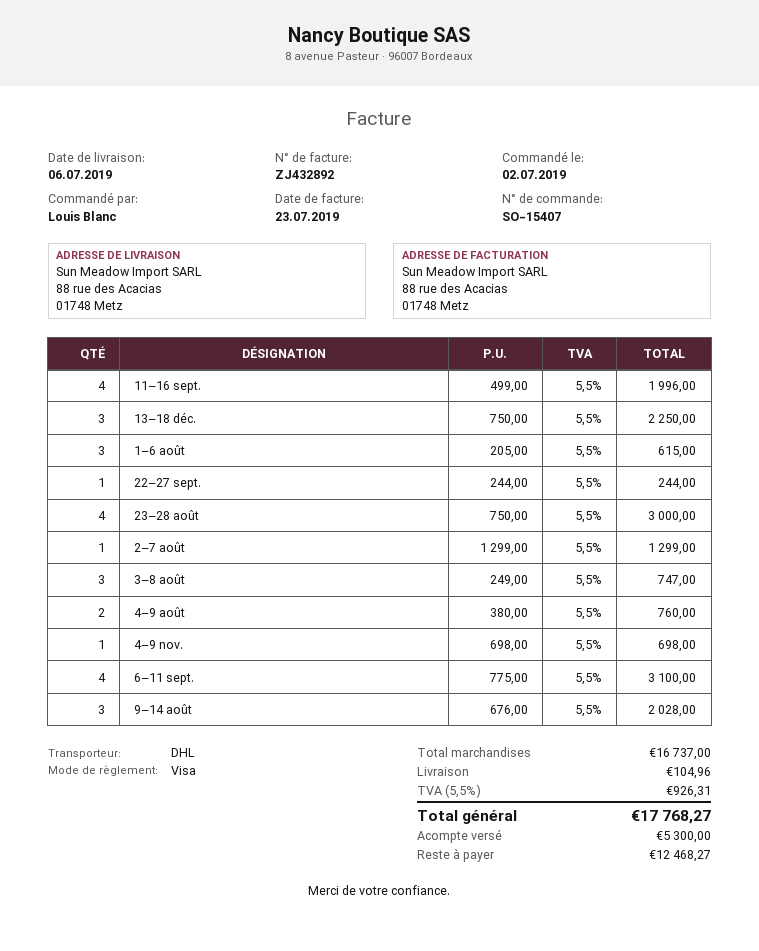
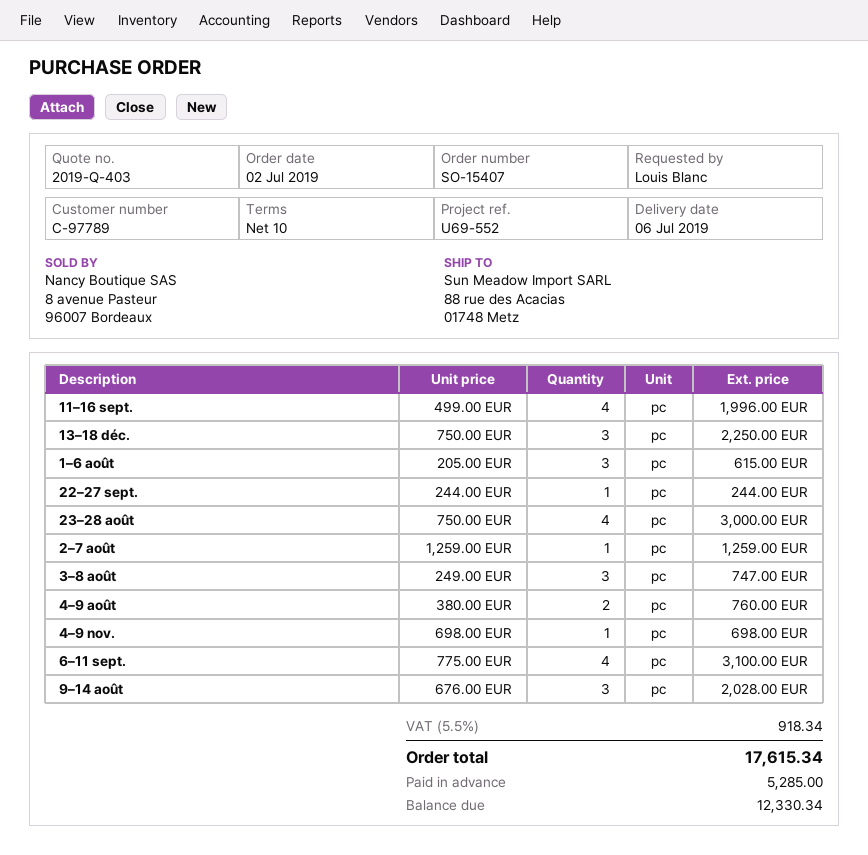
2–7 août: 1 x 1299.00 = 1299.00 -> 1 x 1259.00 = 1259.00
shipping: 104.96 -> none
tax: 5.5% = 926.31 -> 5.5% = 918.34
total: 17768.27 -> 17615.34
deposit: 5300.00 -> 5285.00
balance: 12468.27 -> 12330.34

